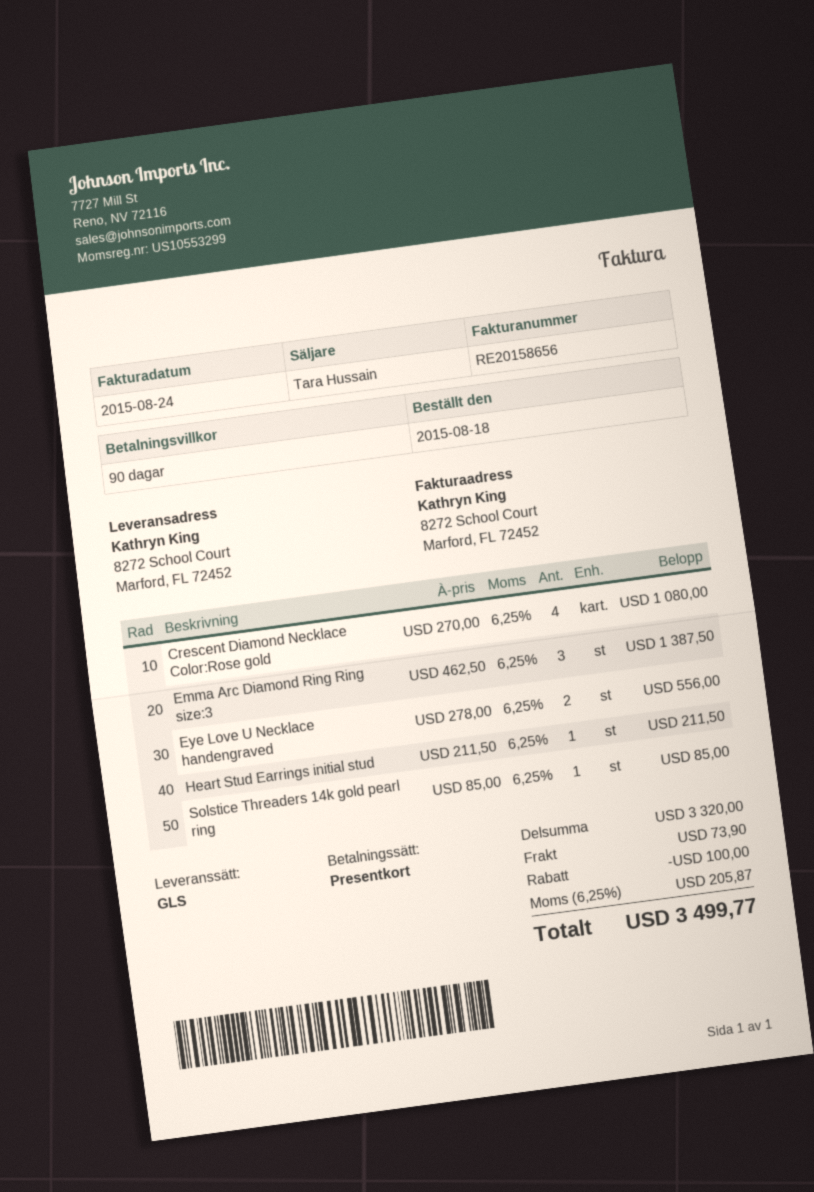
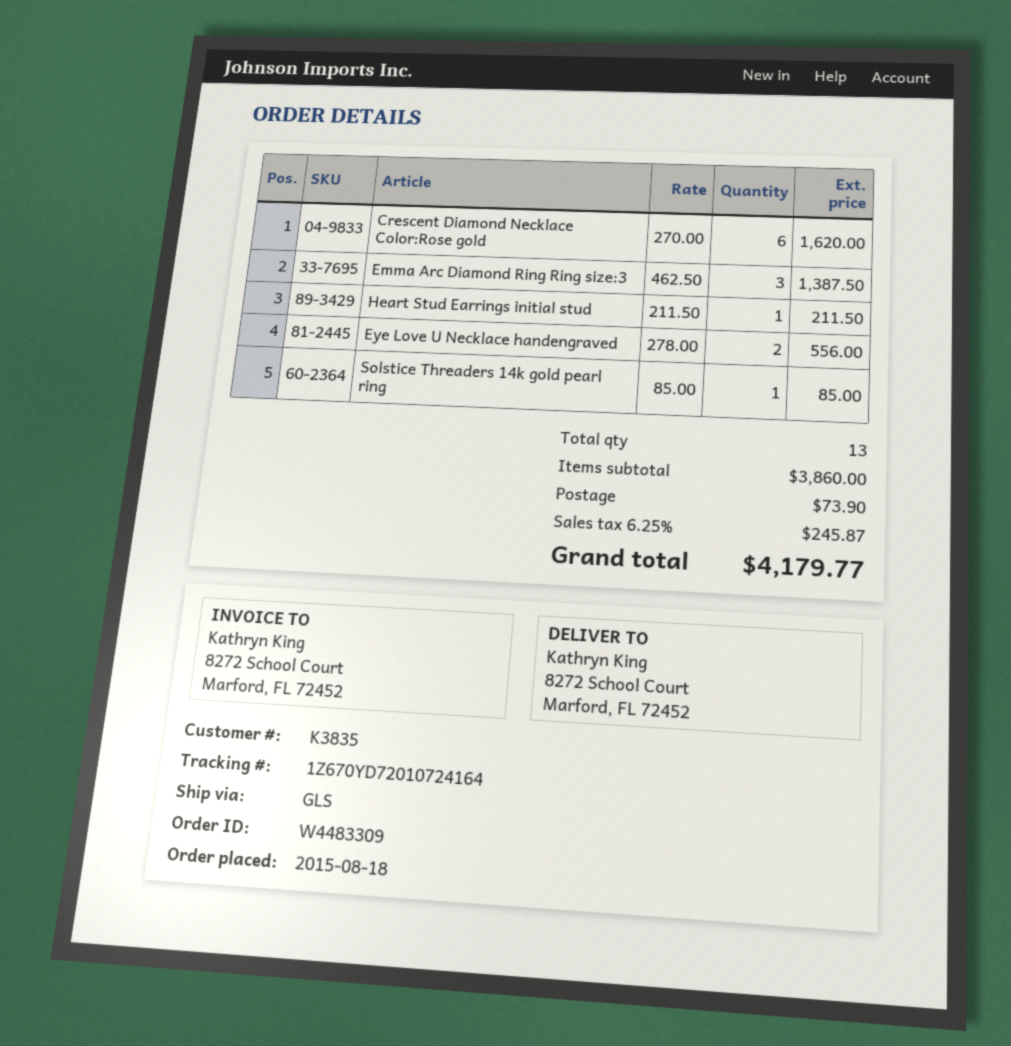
Crescent Diamond Necklace Color:Rose gold: 4 x 270.00 = 1080.00 -> 6 x 270.00 = 1620.00
subtotal: 3320.00 -> 3860.00
discount: 100.00 -> none
tax: 6.25% = 205.87 -> 6.25% = 245.87
total: 3499.77 -> 4179.77

